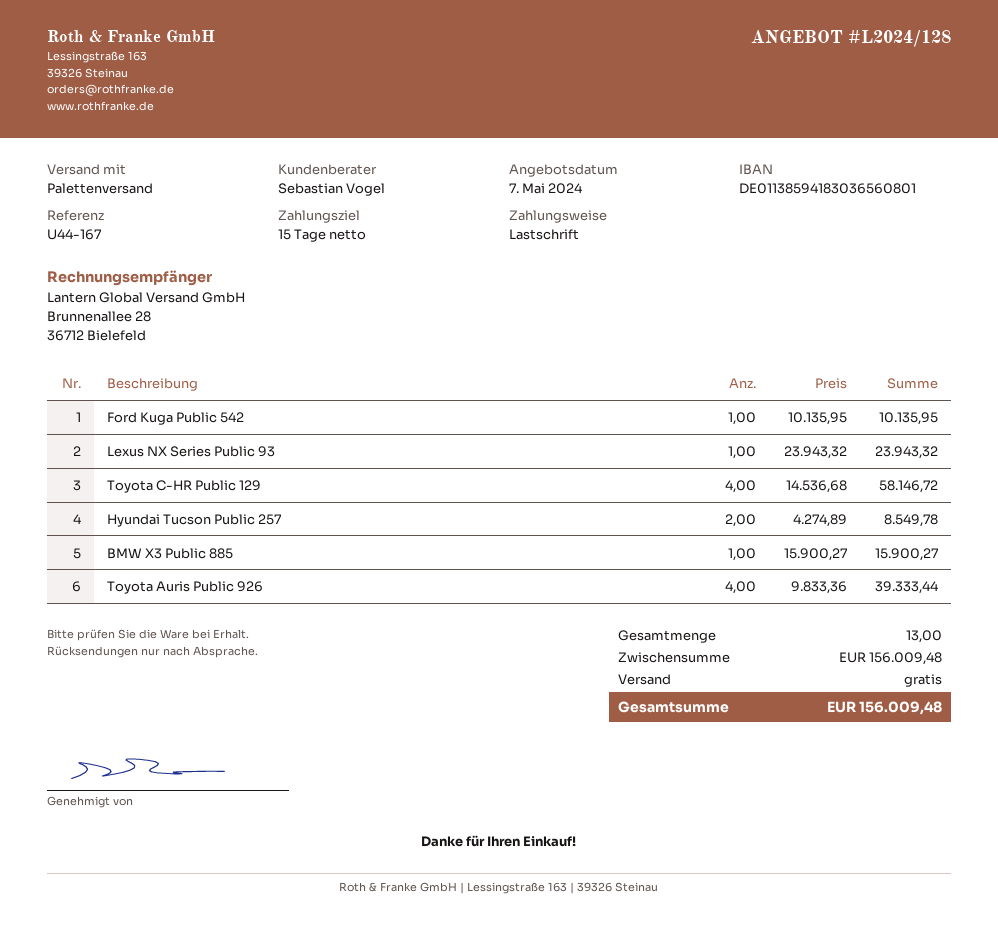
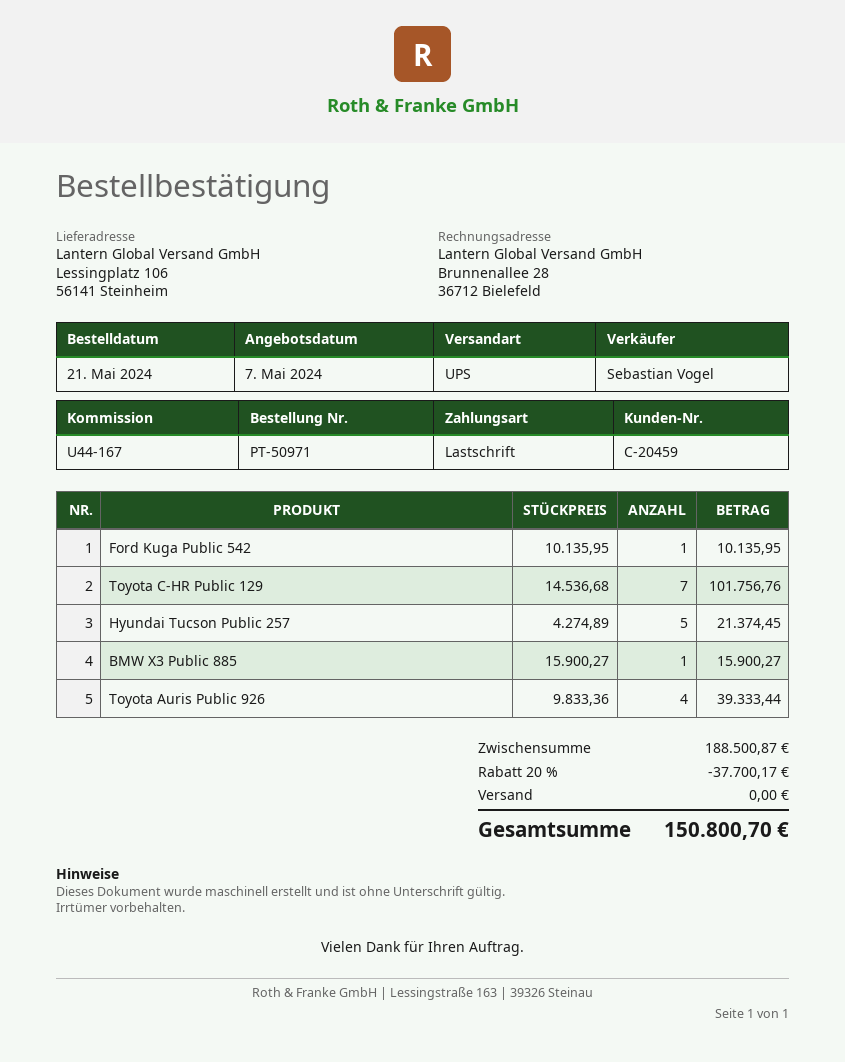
shipping method: pallet freight -> UPS
Lexus NX Series Public 93: 1 x 23943.32 = 23943.32 -> none
Toyota C-HR Public 129: 4 x 14536.68 = 58146.72 -> 7 x 14536.68 = 101756.76
Hyundai Tucson Public 257: 2 x 4274.89 = 8549.78 -> 5 x 4274.89 = 21374.45
subtotal: 156009.48 -> 188500.87
discount: none -> 20% = 37700.17
total: 156009.48 -> 150800.70

